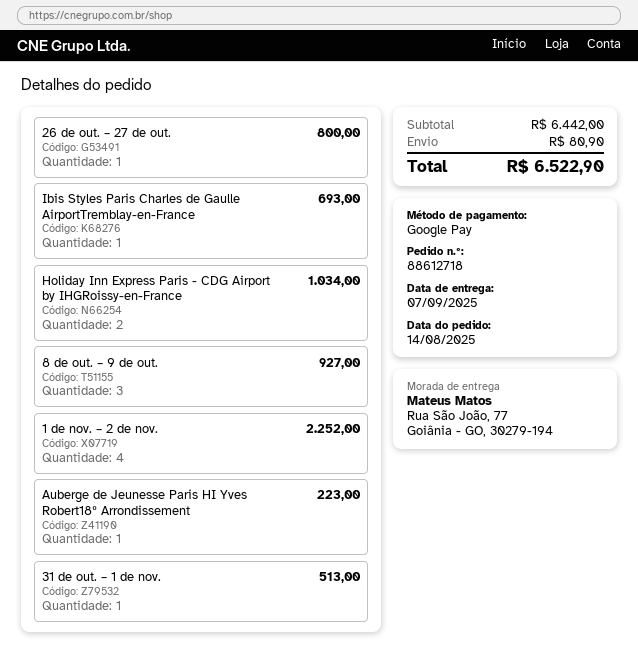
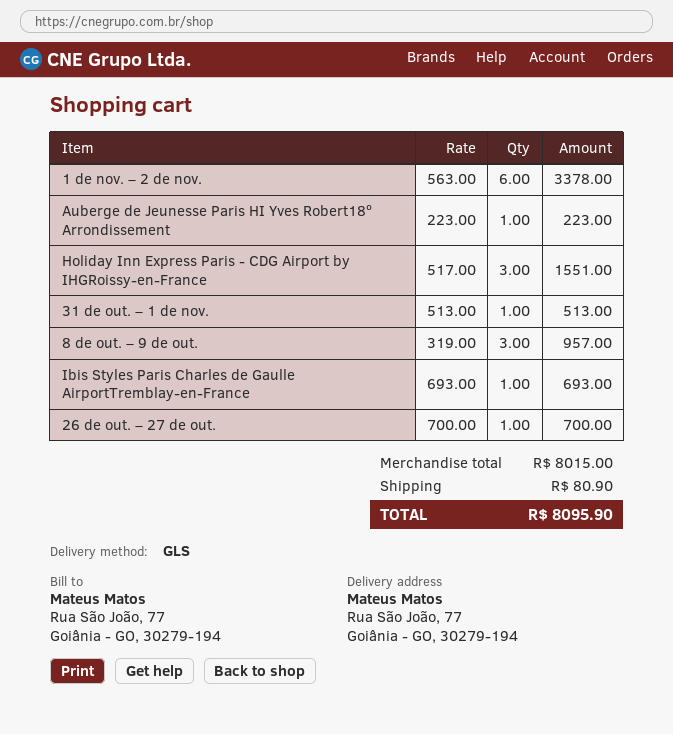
26 de out. – 27 de out.: 1 for 800.00 -> 1 for 700.00
Holiday Inn Express Paris - CDG Airport by IHGRoissy-en-France: 2 for 1034.00 -> 3 for 1551.00
8 de out. – 9 de out.: 3 for 927.00 -> 3 for 957.00
1 de nov. – 2 de nov.: 4 for 2252.00 -> 6 for 3378.00
subtotal: 6442.00 -> 8015.00
total: 6522.90 -> 8095.90

